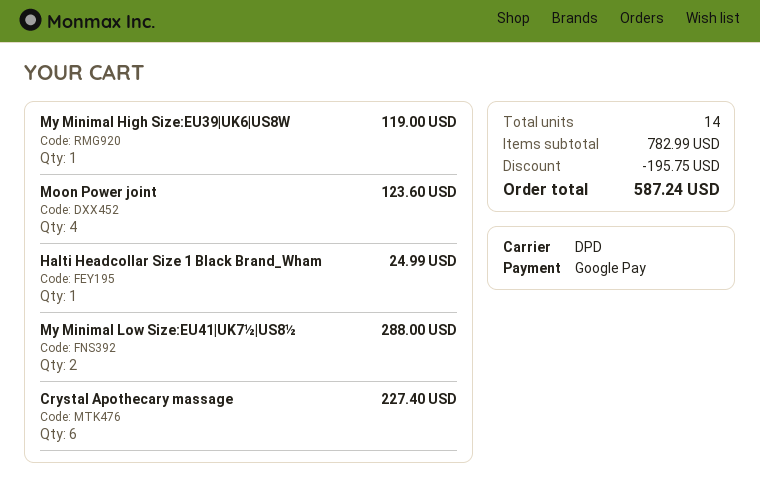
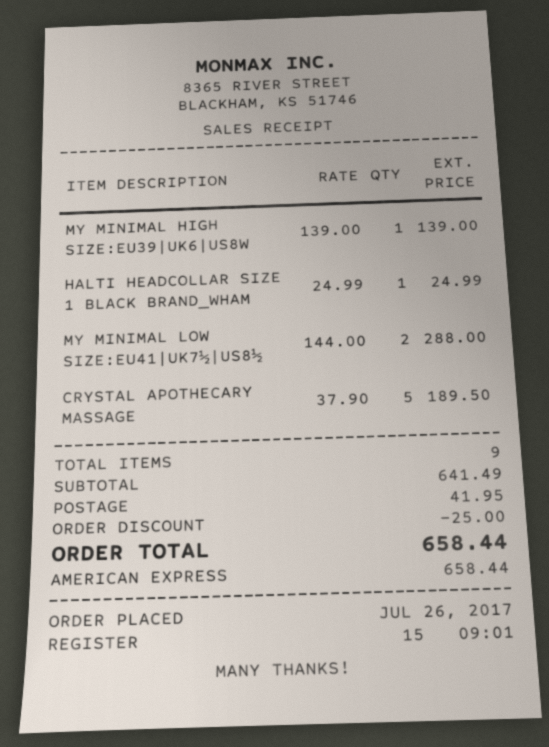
payment method: Google Pay -> American Express
My Minimal High Size:EU39|UK6|US8W: 1 for 119.00 -> 1 for 139.00
Moon Power joint: 4 for 123.60 -> none
Crystal Apothecary massage: 6 for 227.40 -> 5 for 189.50
total quantity: 14 -> 9
subtotal: 782.99 -> 641.49
discount: 195.75 -> 25.00
shipping: none -> 41.95
total: 587.24 -> 658.44

